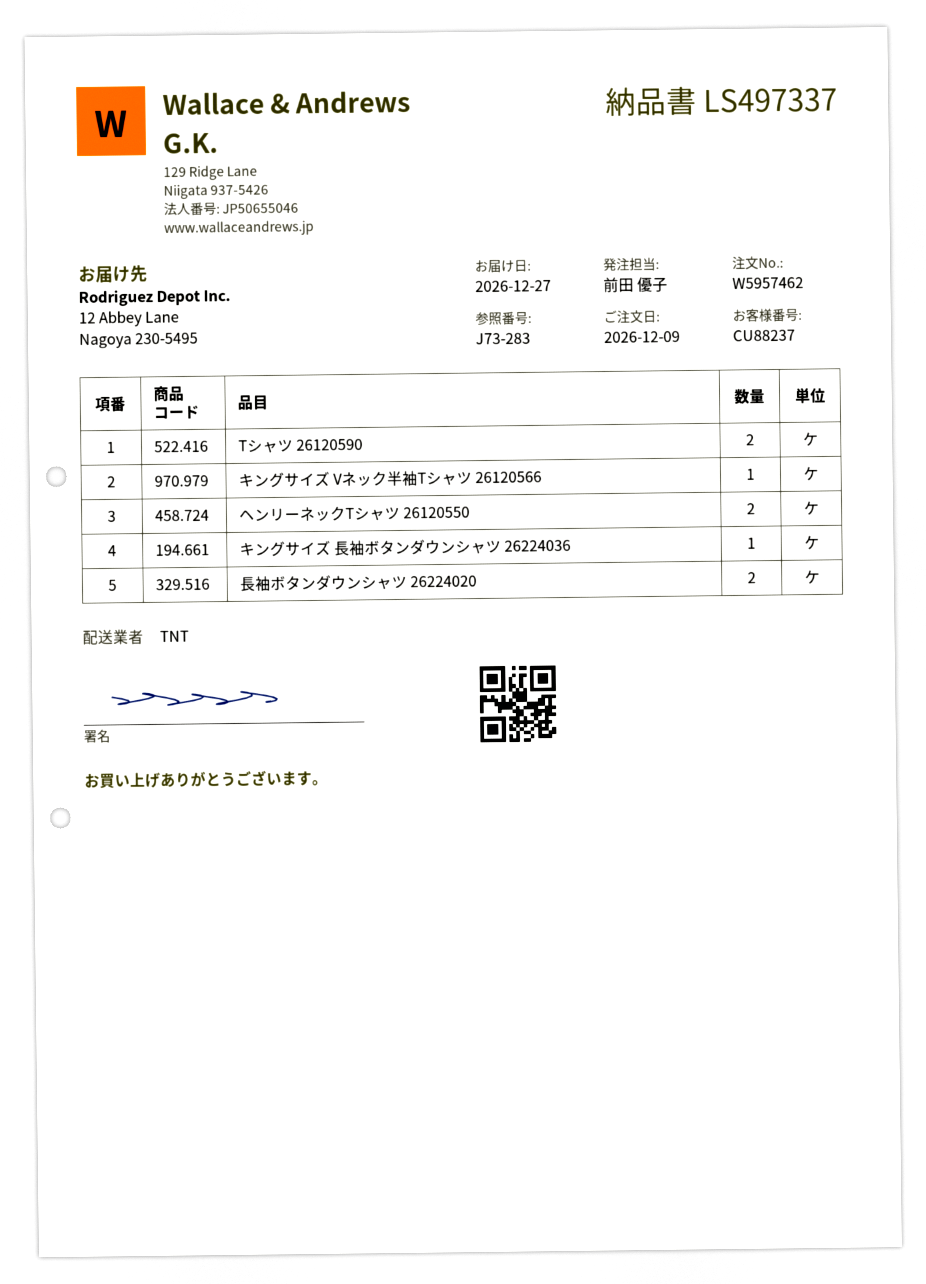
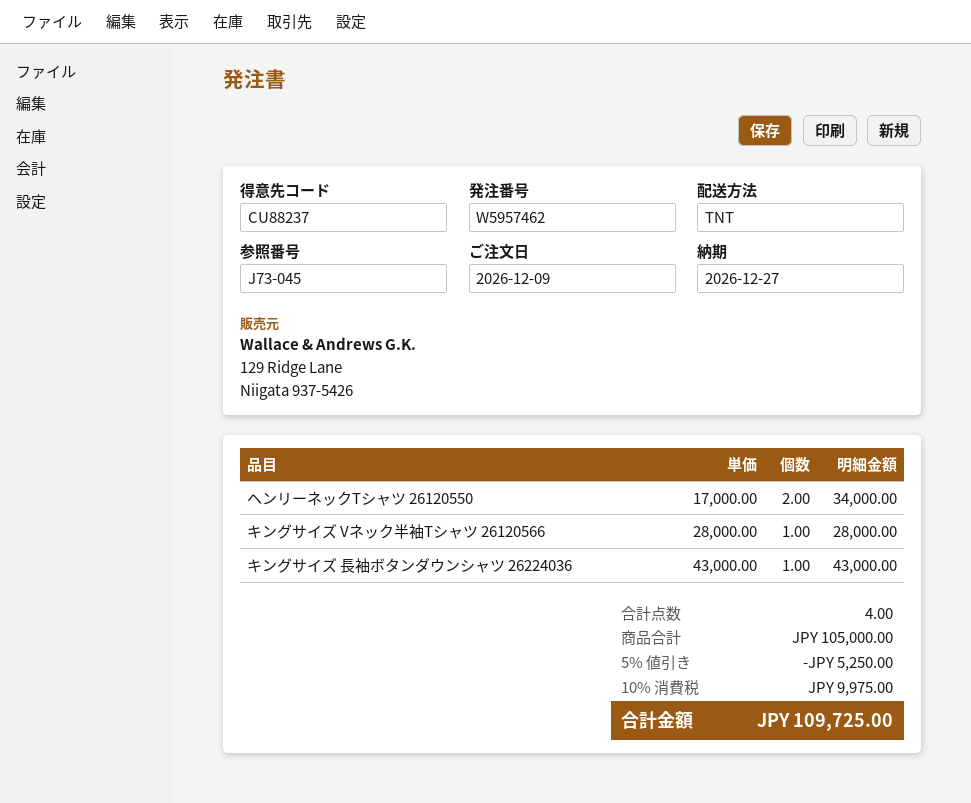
reference: J73-283 -> J73-045
Tシャツ 26120590: 2 -> none
長袖ボタンダウンシャツ 26224020: 2 -> none

